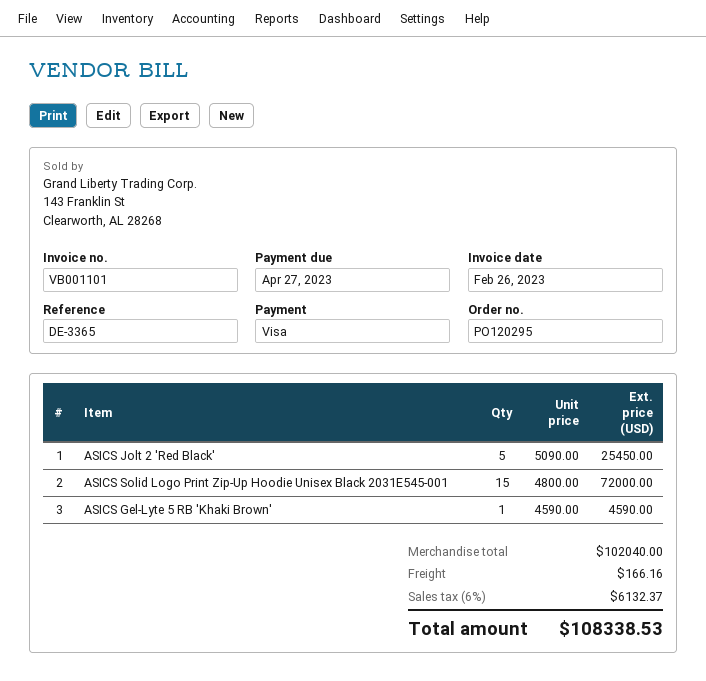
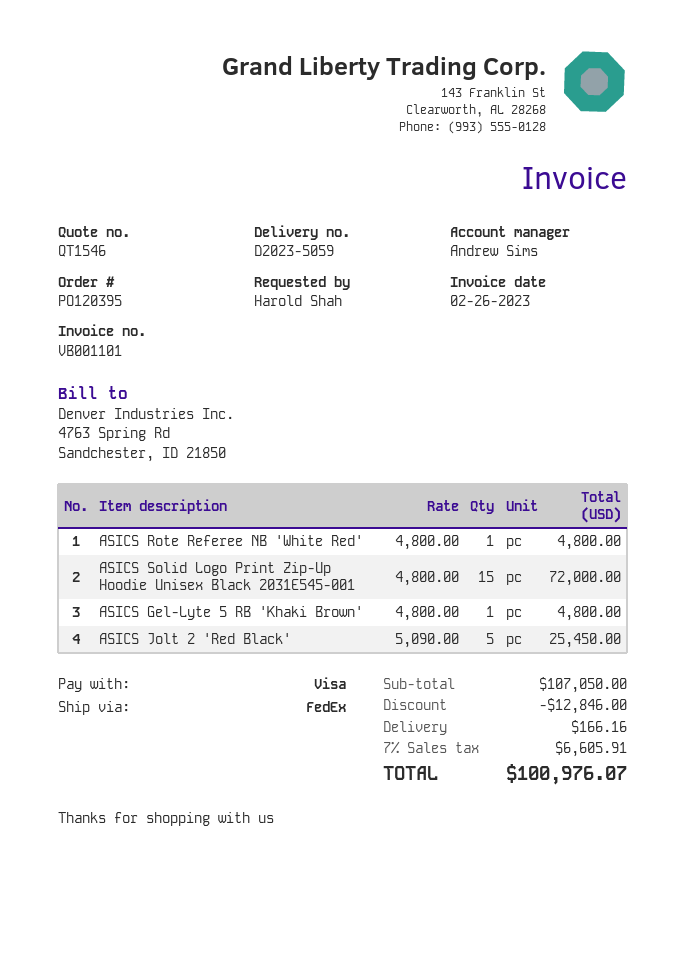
order number: PO120295 -> PO120395
ASICS Gel-Lyte 5 RB 'Khaki Brown': 1 x 4590.00 = 4590.00 -> 1 x 4800.00 = 4800.00
ASICS Rote Referee NB 'White Red': none -> 1 x 4800.00 = 4800.00
subtotal: 102040.00 -> 107050.00
discount: none -> 12846.00
tax: 6% = 6132.37 -> 7% = 6605.91
total: 108338.53 -> 100976.07

